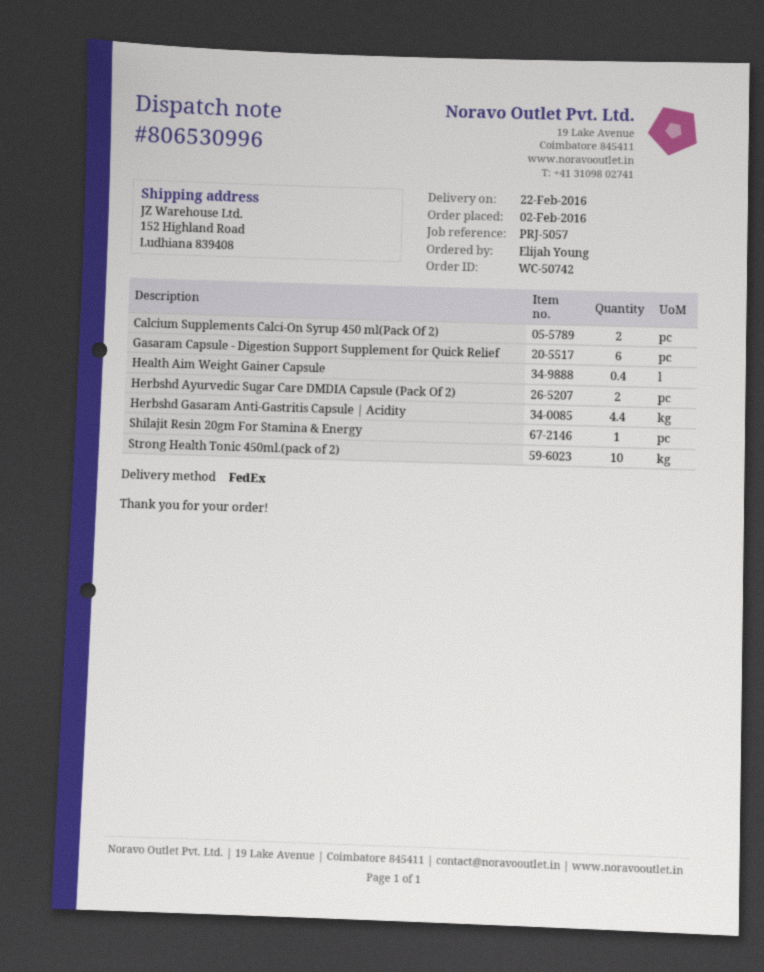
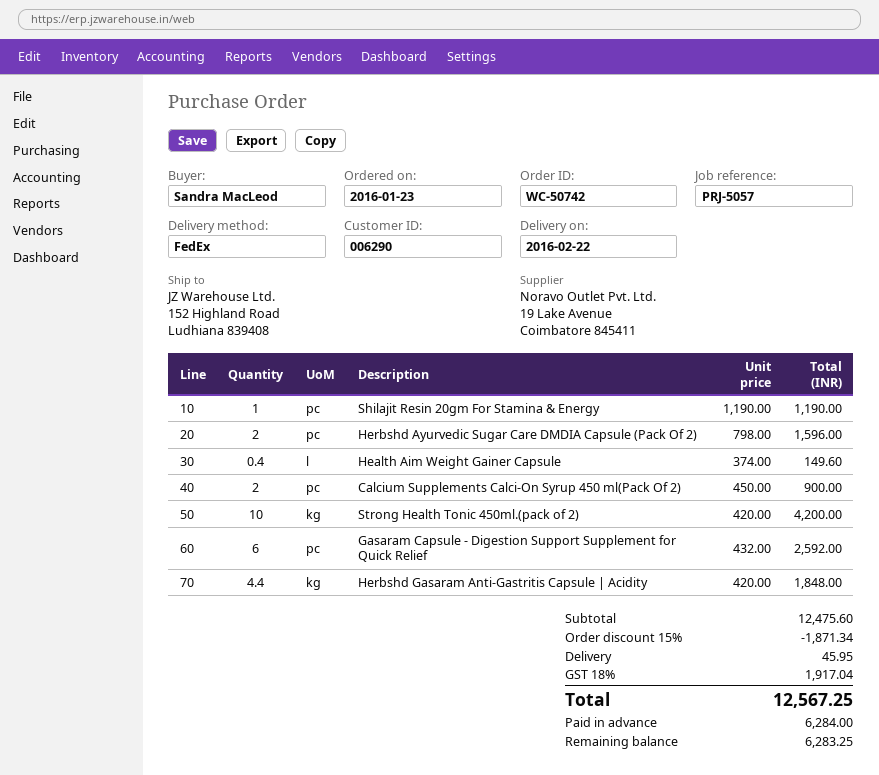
order date: 2016-02-02 -> 2016-01-23
ordered by: Elijah Young -> Sandra MacLeod

